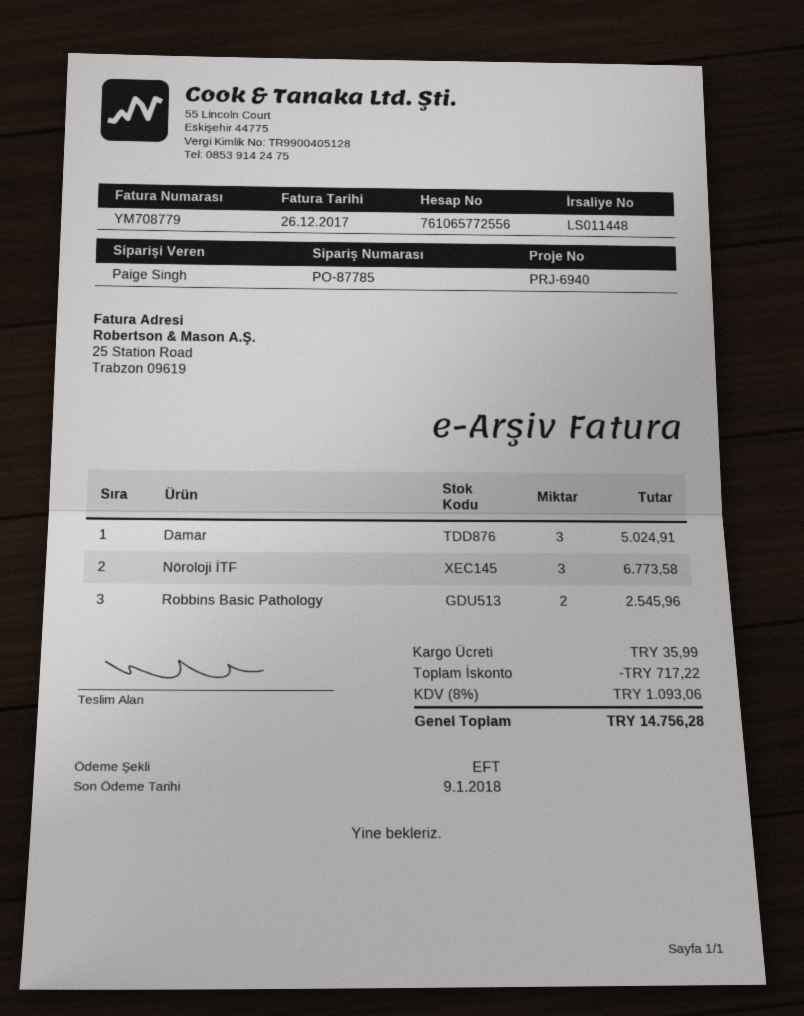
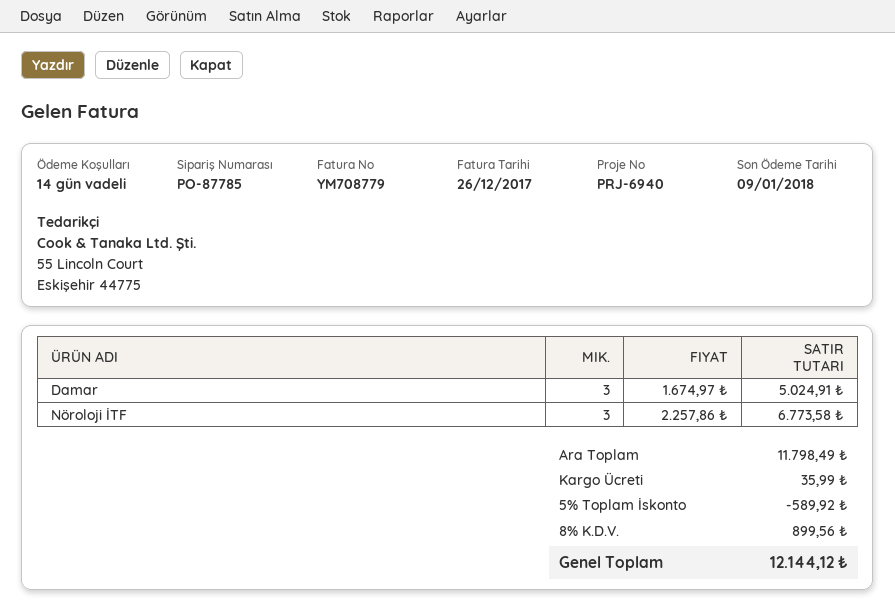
Robbins Basic Pathology: 2 for 2545.96 -> none
discount: 717.22 -> 589.92
tax: 8% = 1093.06 -> 8% = 899.56
total: 14756.28 -> 12144.12

